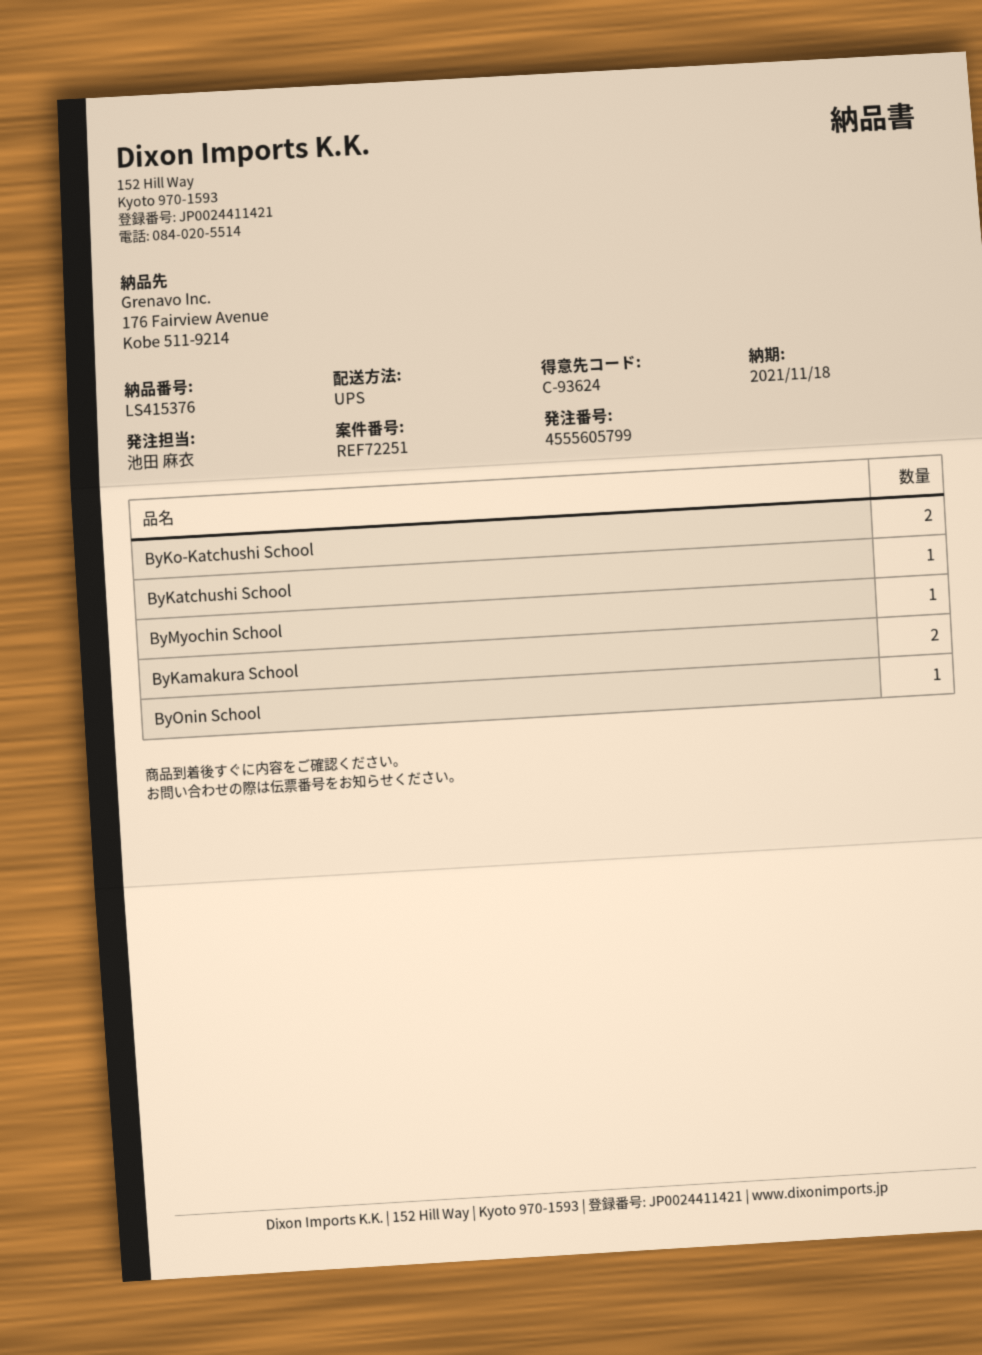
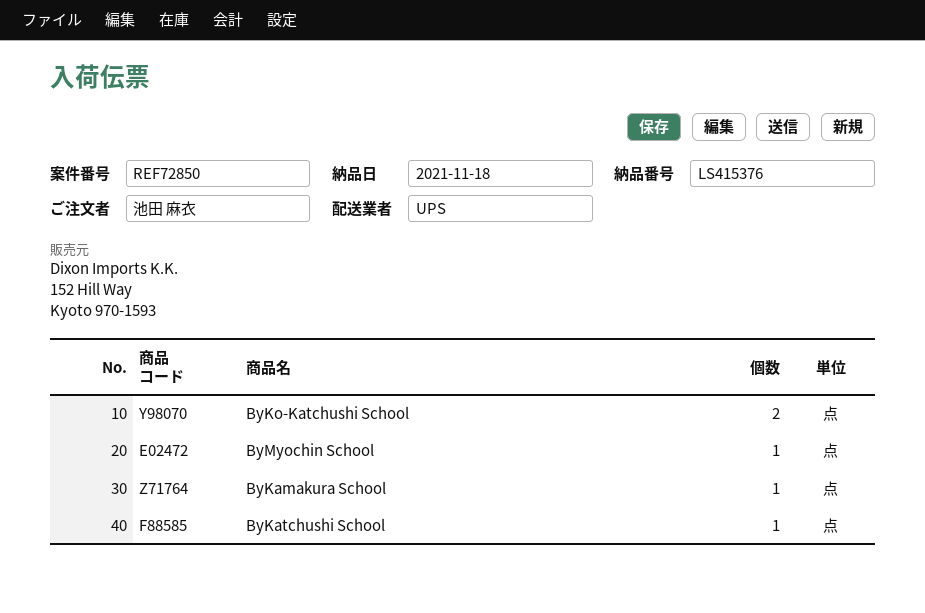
reference: REF72251 -> REF72850
ByKamakura School: 2 -> 1
ByOnin School: 1 -> none

